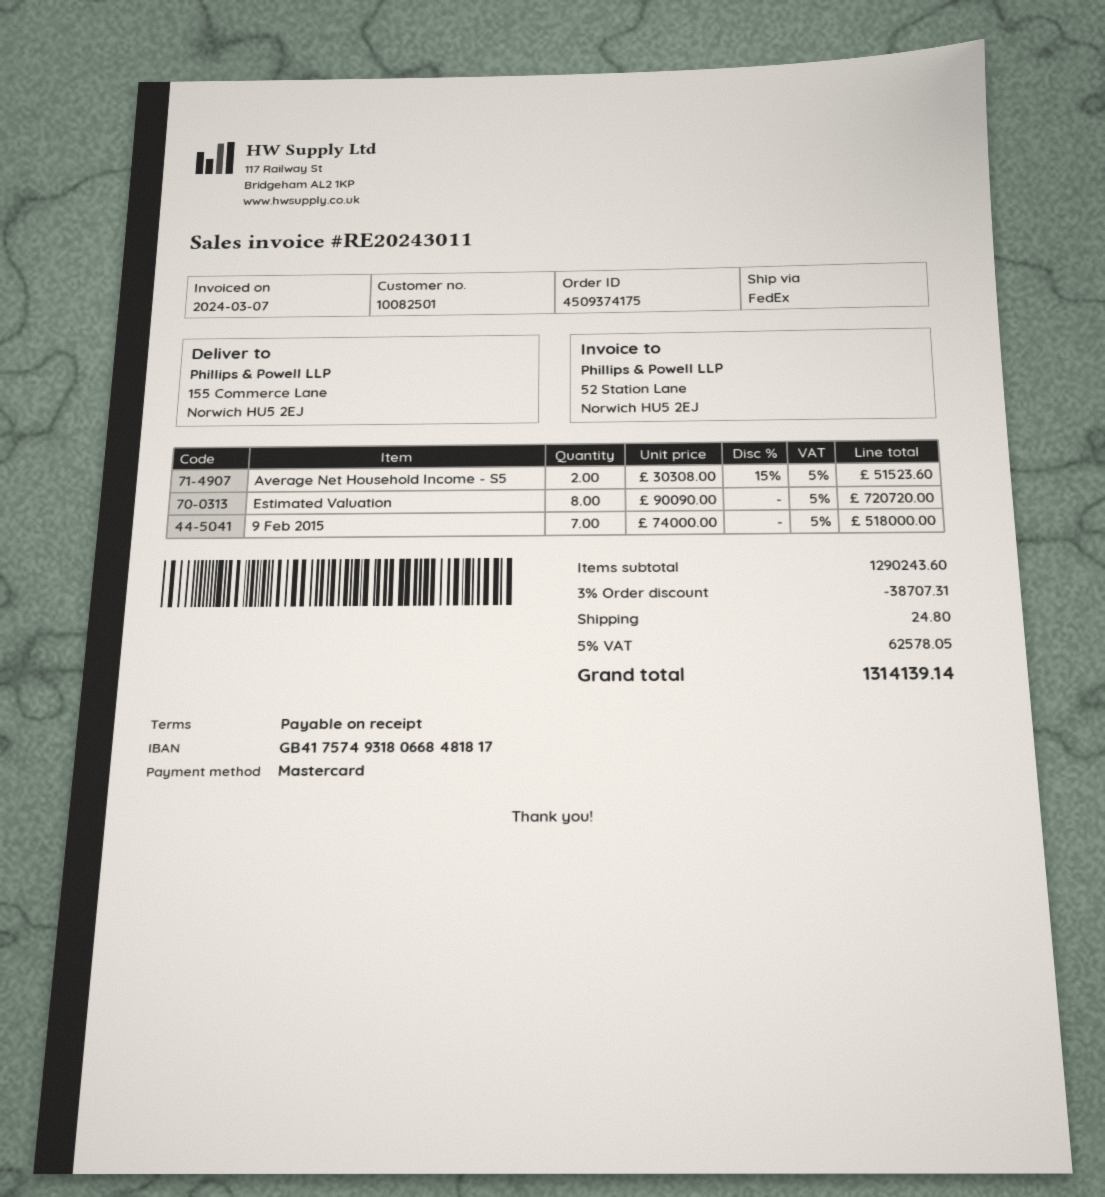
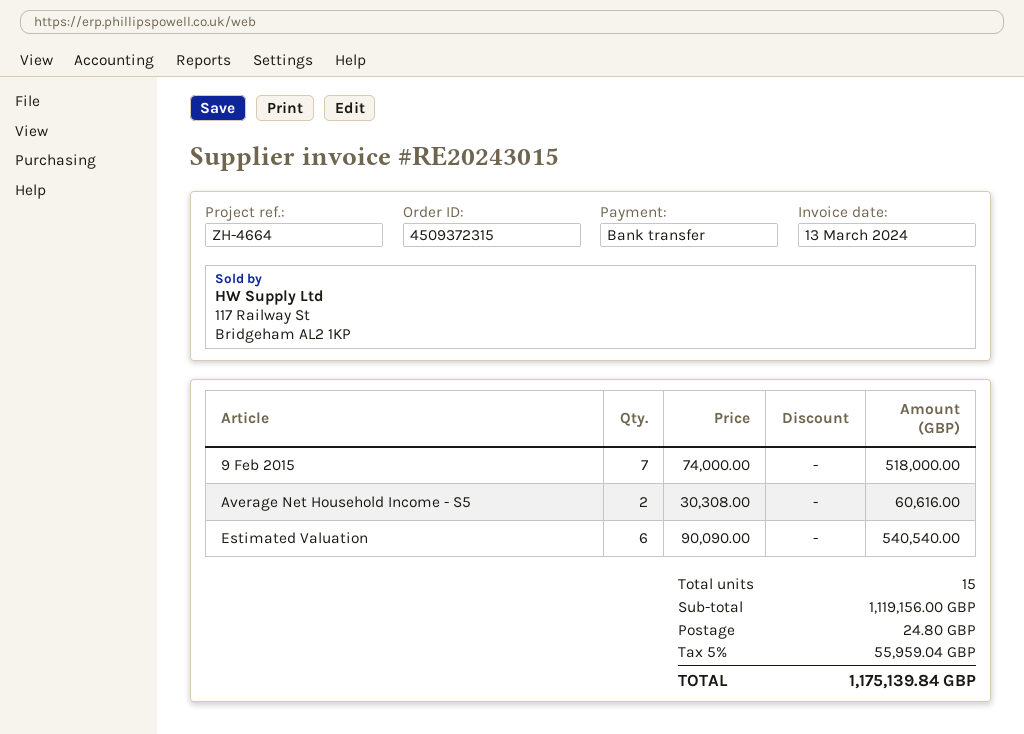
order number: 4509374175 -> 4509372315
invoice number: RE20243011 -> RE20243015
invoice date: 2024-03-07 -> 2024-03-13
payment method: Mastercard -> bank transfer
Average Net Household Income - S5: 2 x 30308.00 - 15% = 51523.60 -> 2 x 30308.00 = 60616.00
Estimated Valuation: 8 x 90090.00 = 720720.00 -> 6 x 90090.00 = 540540.00
subtotal: 1290243.60 -> 1119156.00
discount: 3% = 38707.31 -> none
tax: 5% = 62578.05 -> 5% = 55959.04
total: 1314139.14 -> 1175139.84

